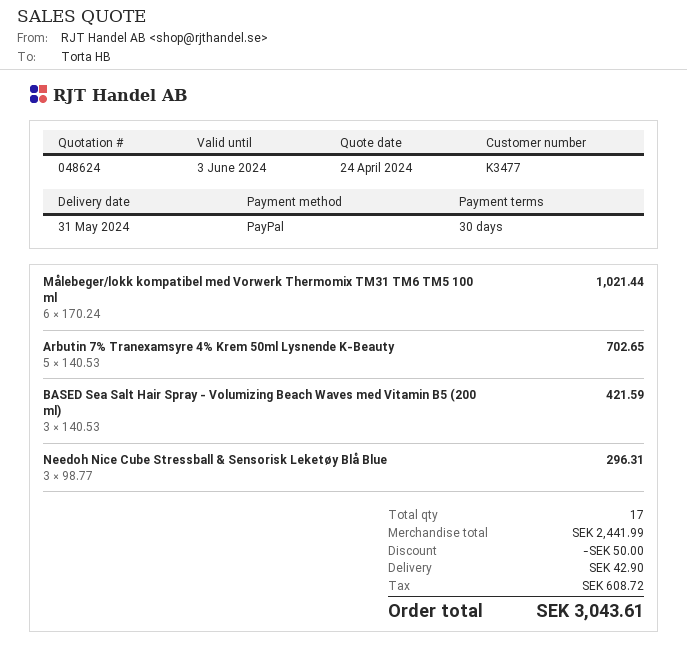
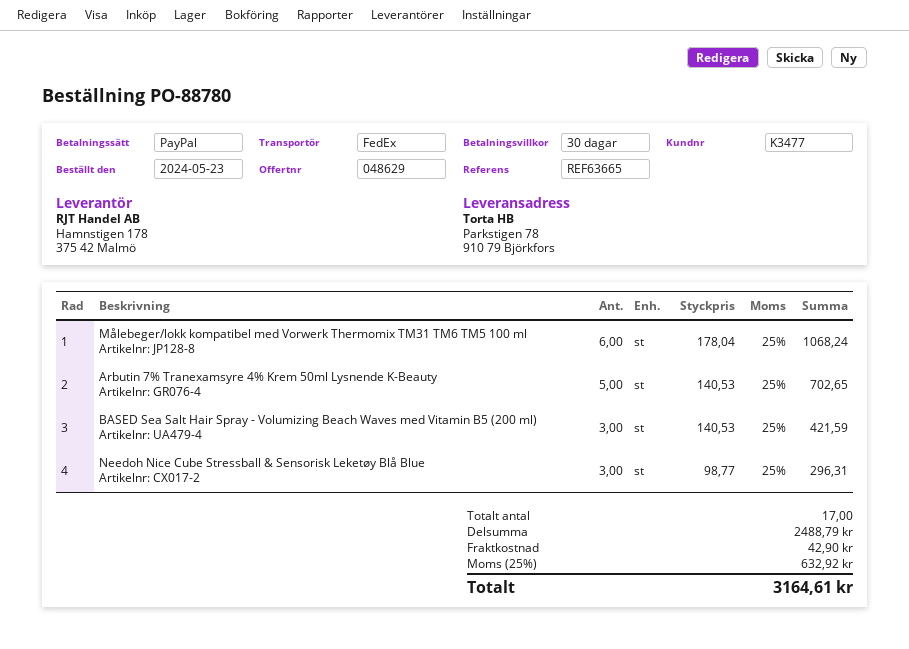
quote number: 048624 -> 048629
Målebeger/lokk kompatibel med Vorwerk Thermomix TM31 TM6 TM5 100 ml: 6 x 170.24 = 1021.44 -> 6 x 178.04 = 1068.24
subtotal: 2441.99 -> 2488.79
discount: 50.00 -> none
tax: 608.72 -> 632.92
total: 3043.61 -> 3164.61

